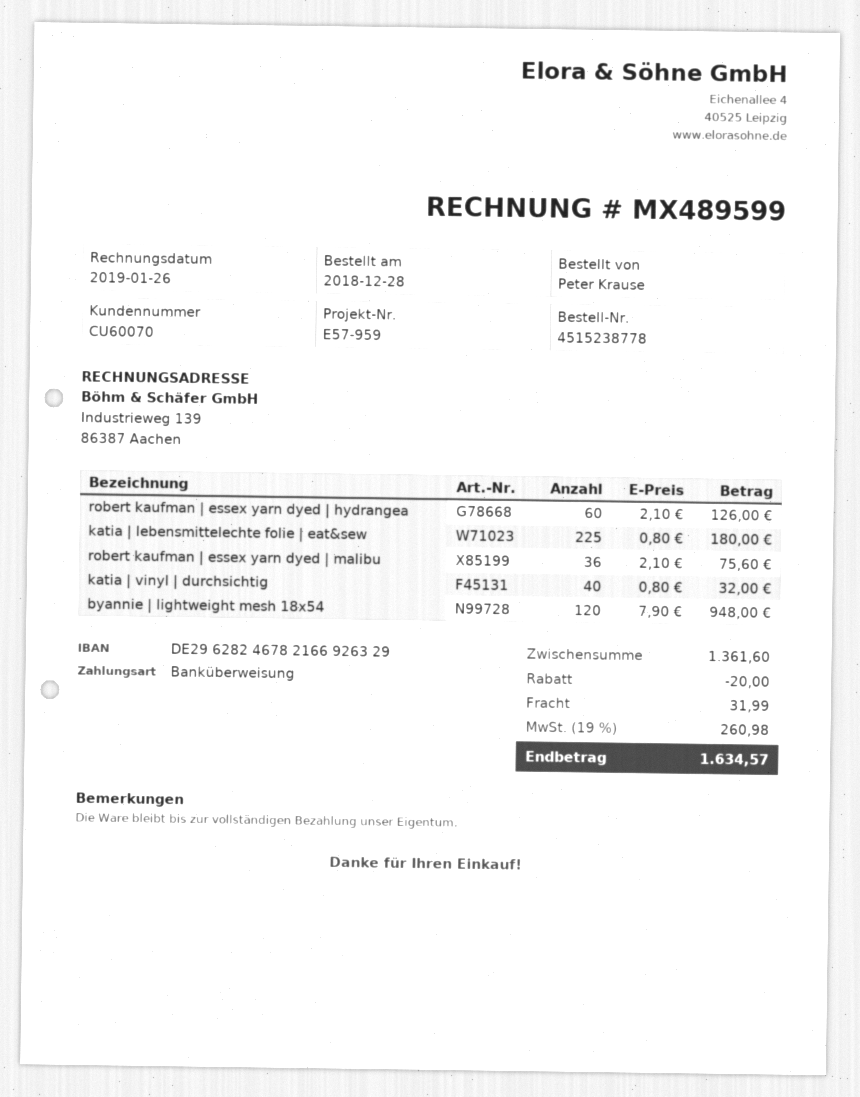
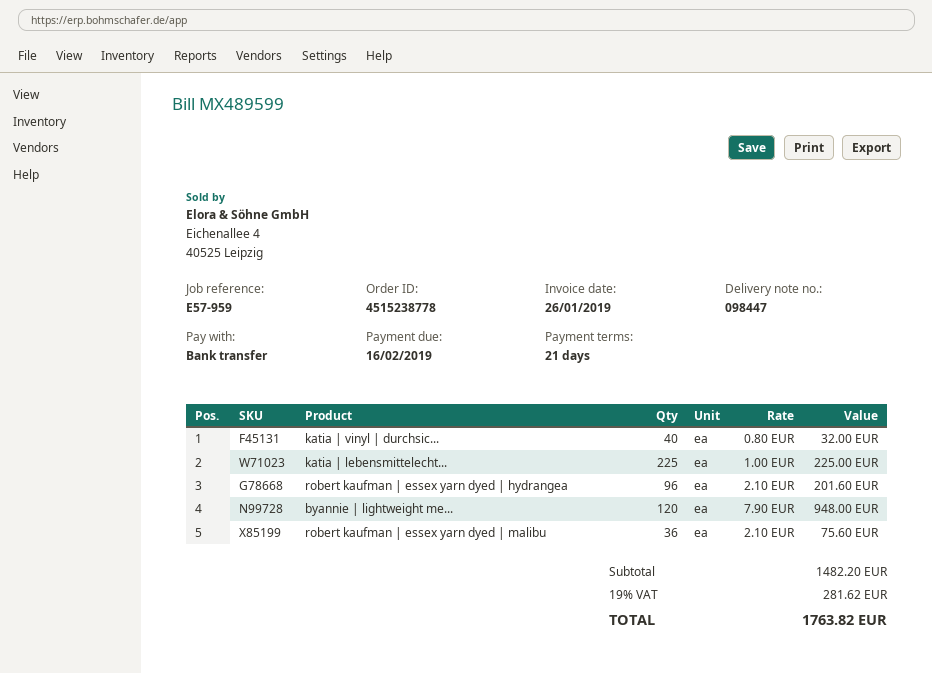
robert kaufman | essex yarn dyed | hydrangea: 60 x 2.10 = 126.00 -> 96 x 2.10 = 201.60
katia | lebensmittelechte folie | eat&sew: 225 x 0.80 = 180.00 -> 225 x 1.00 = 225.00
subtotal: 1361.60 -> 1482.20
discount: 20.00 -> none
shipping: 31.99 -> none
tax: 19% = 260.98 -> 19% = 281.62
total: 1634.57 -> 1763.82

